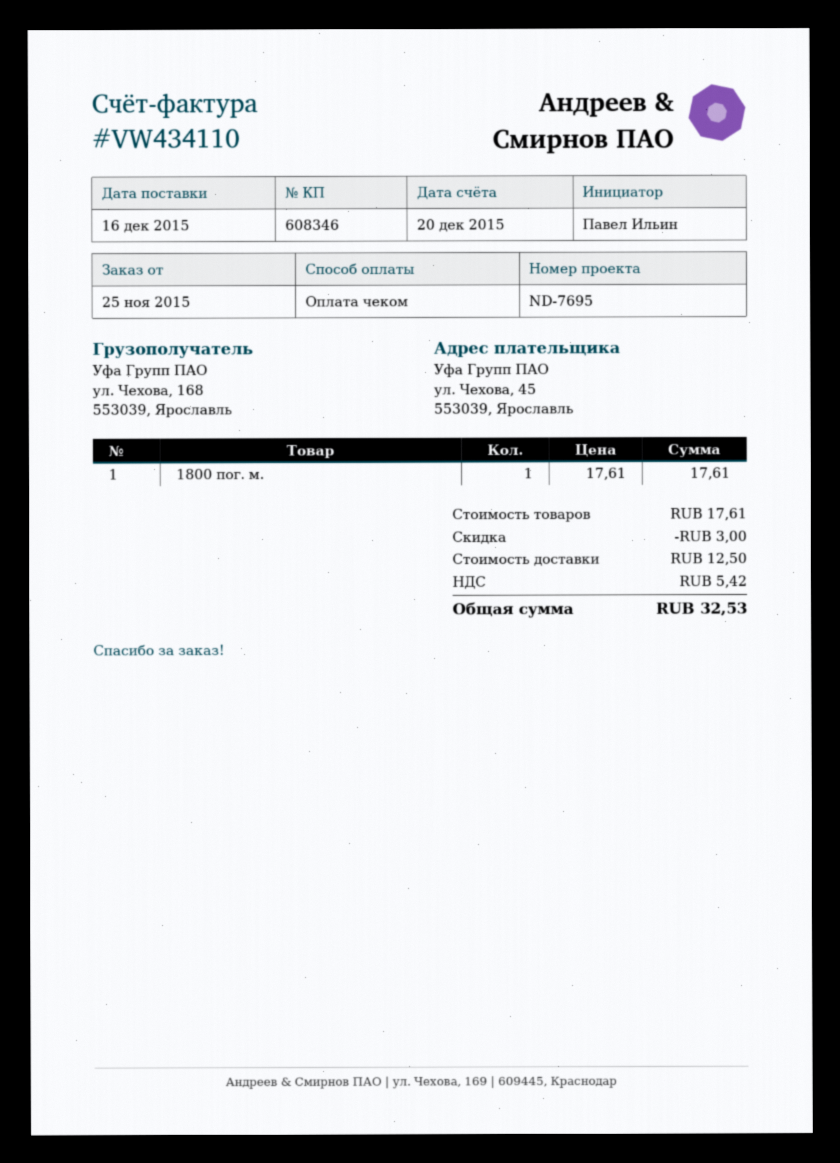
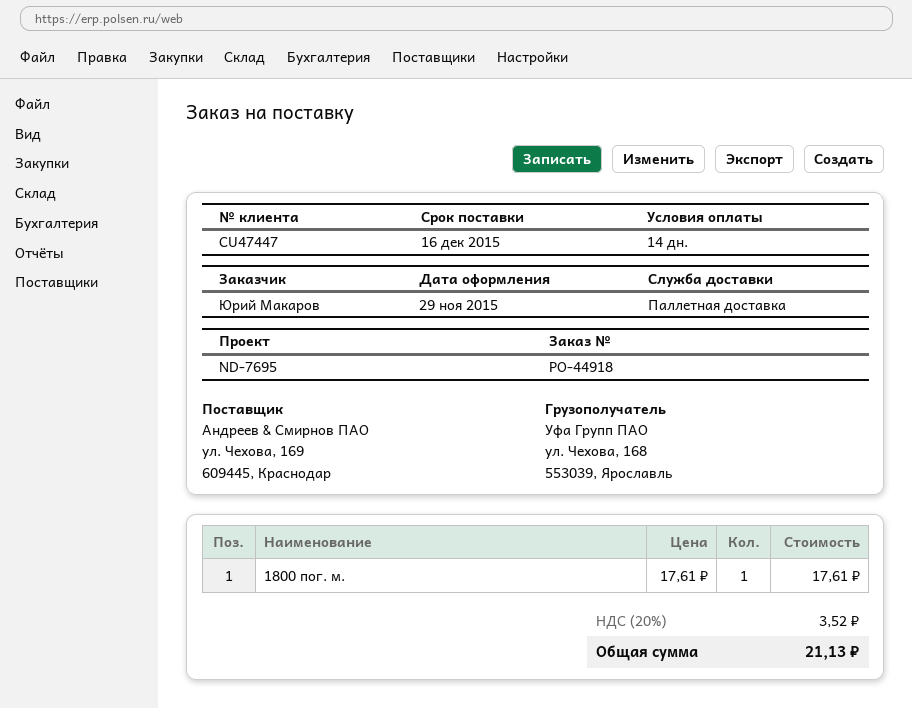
order date: 2015-11-25 -> 2015-11-29
ordered by: Павел Ильин -> Юрий Макаров
discount: 3.00 -> none
shipping: 12.50 -> none
tax: 5.42 -> 3.52
total: 32.53 -> 21.13

